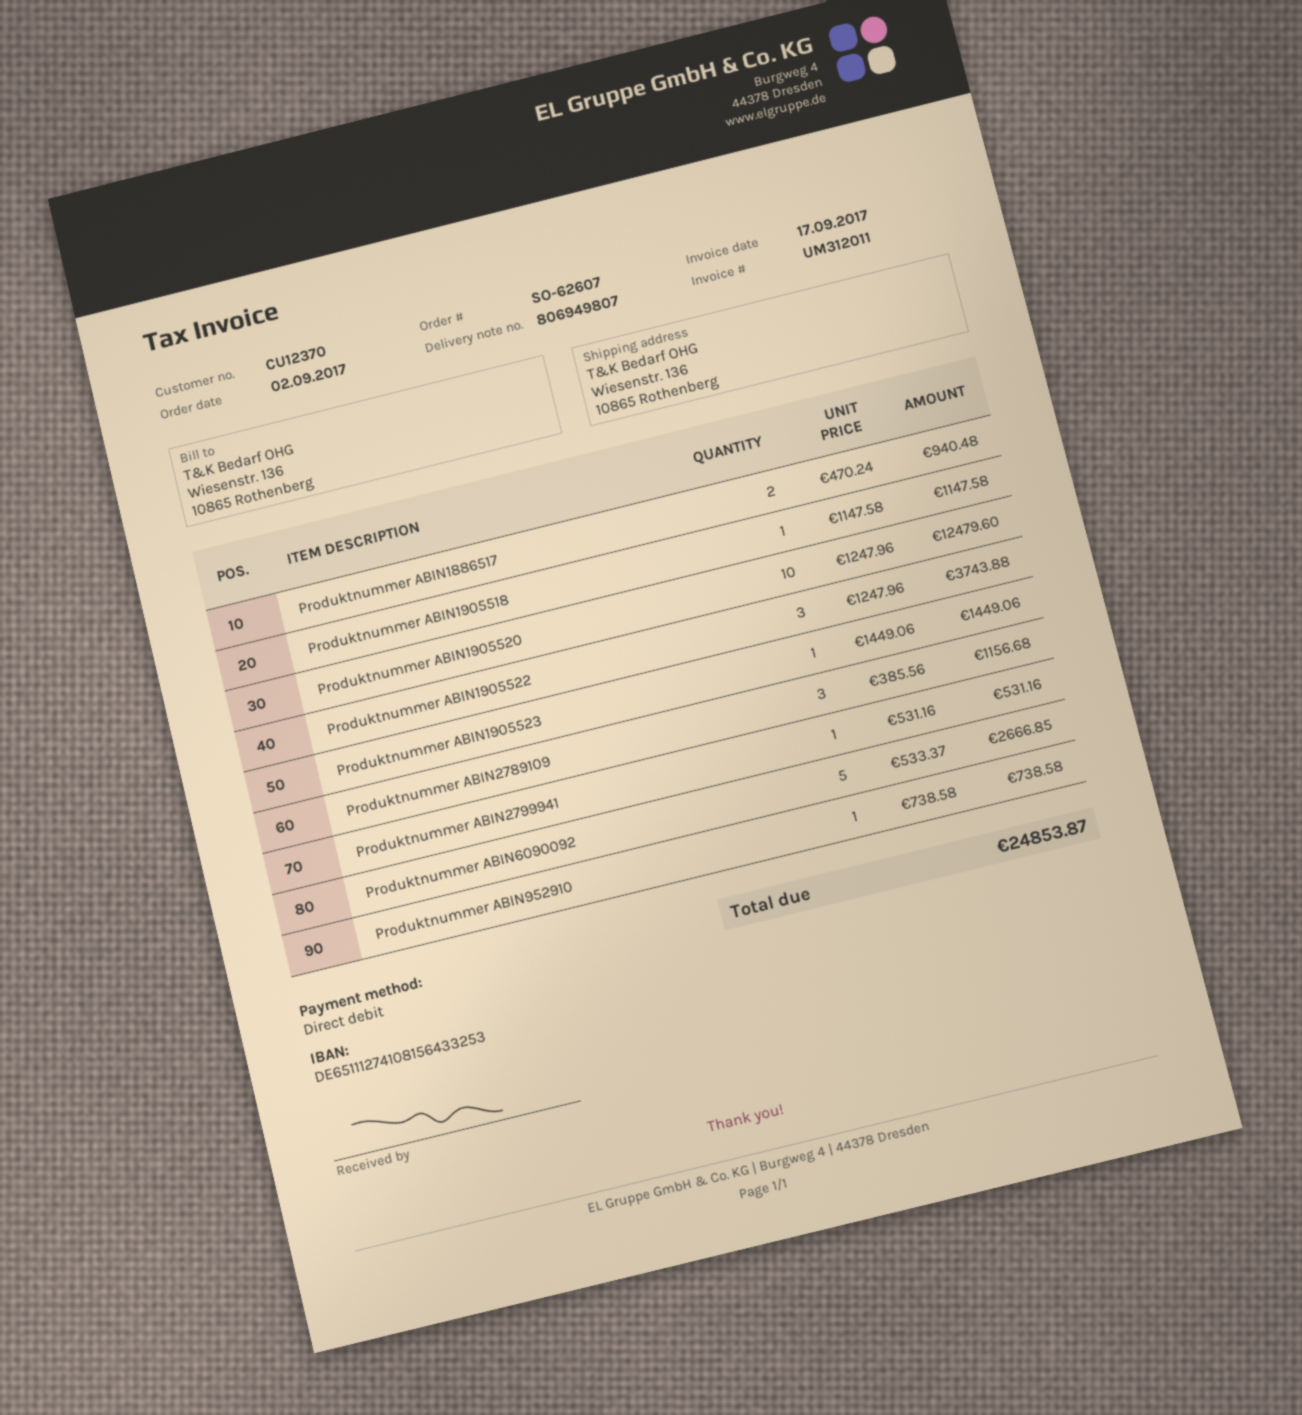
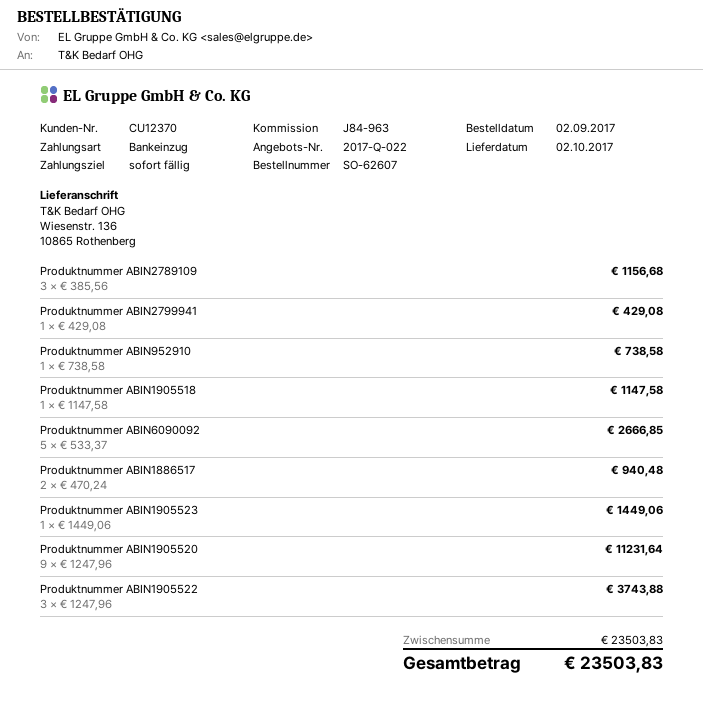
Produktnummer ABIN1905520: 10 x 1247.96 = 12479.60 -> 9 x 1247.96 = 11231.64
Produktnummer ABIN2799941: 1 x 531.16 = 531.16 -> 1 x 429.08 = 429.08
total: 24853.87 -> 23503.83

